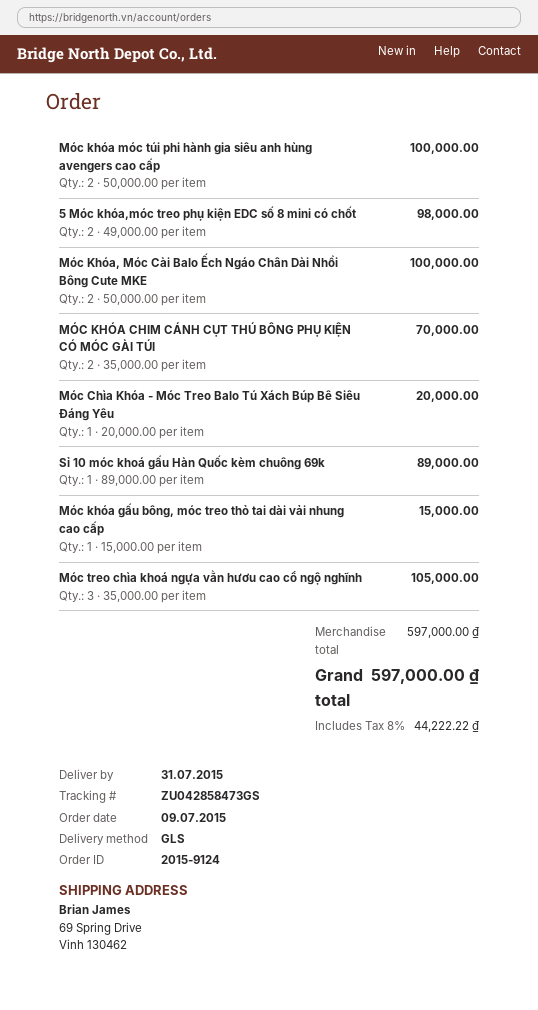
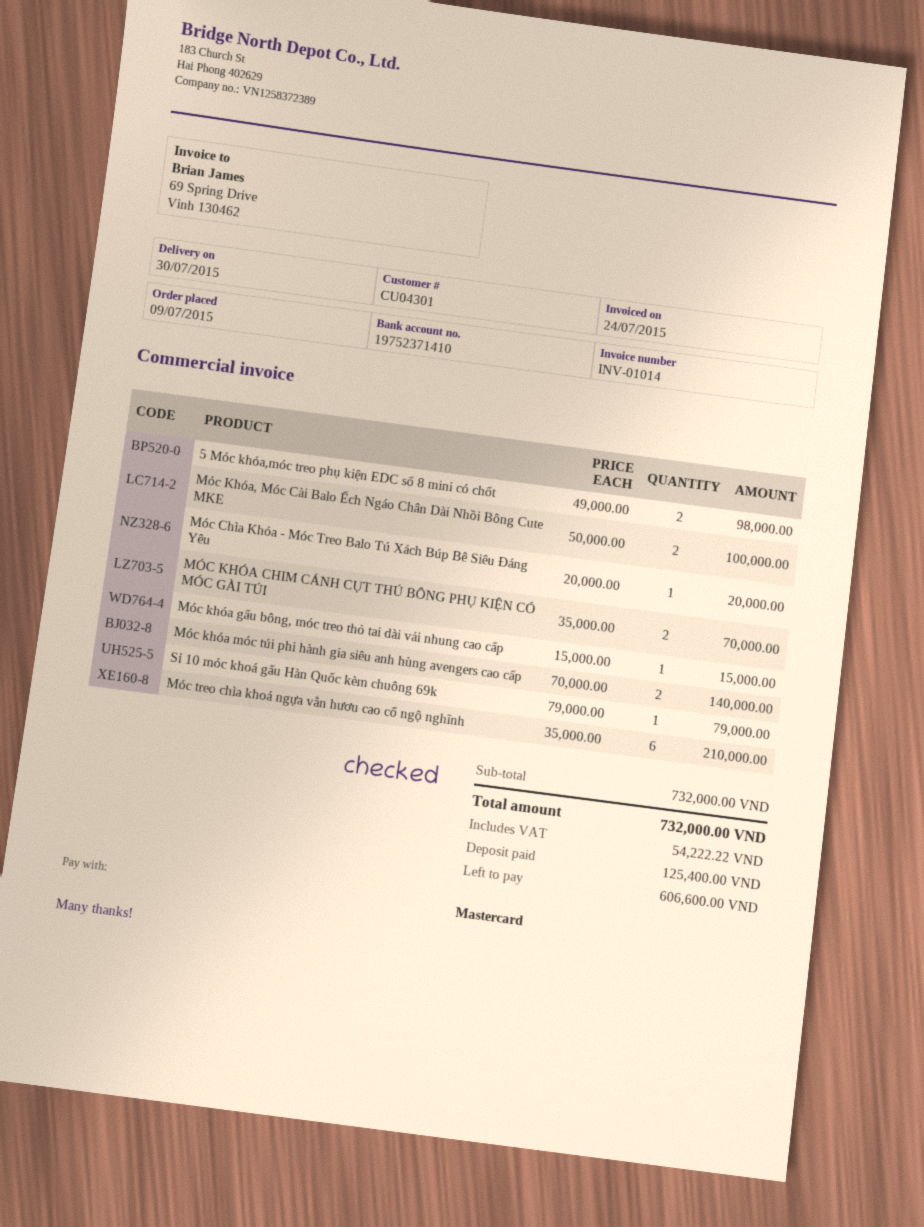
delivery date: 2015-07-31 -> 2015-07-30
Móc khóa móc túi phi hành gia siêu anh hùng avengers cao cấp: 2 x 50000.00 = 100000.00 -> 2 x 70000.00 = 140000.00
Sỉ 10 móc khoá gấu Hàn Quốc kèm chuông 69k: 1 x 89000.00 = 89000.00 -> 1 x 79000.00 = 79000.00
Móc treo chìa khoá ngựa vằn hươu cao cổ ngộ nghĩnh: 3 x 35000.00 = 105000.00 -> 6 x 35000.00 = 210000.00
subtotal: 597000.00 -> 732000.00
tax: 44222.22 -> 54222.22
total: 597000.00 -> 732000.00

